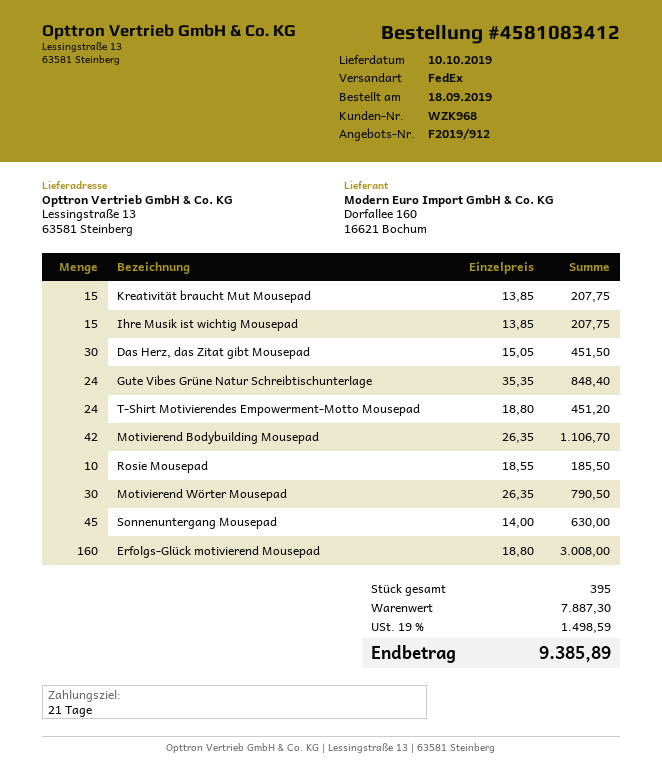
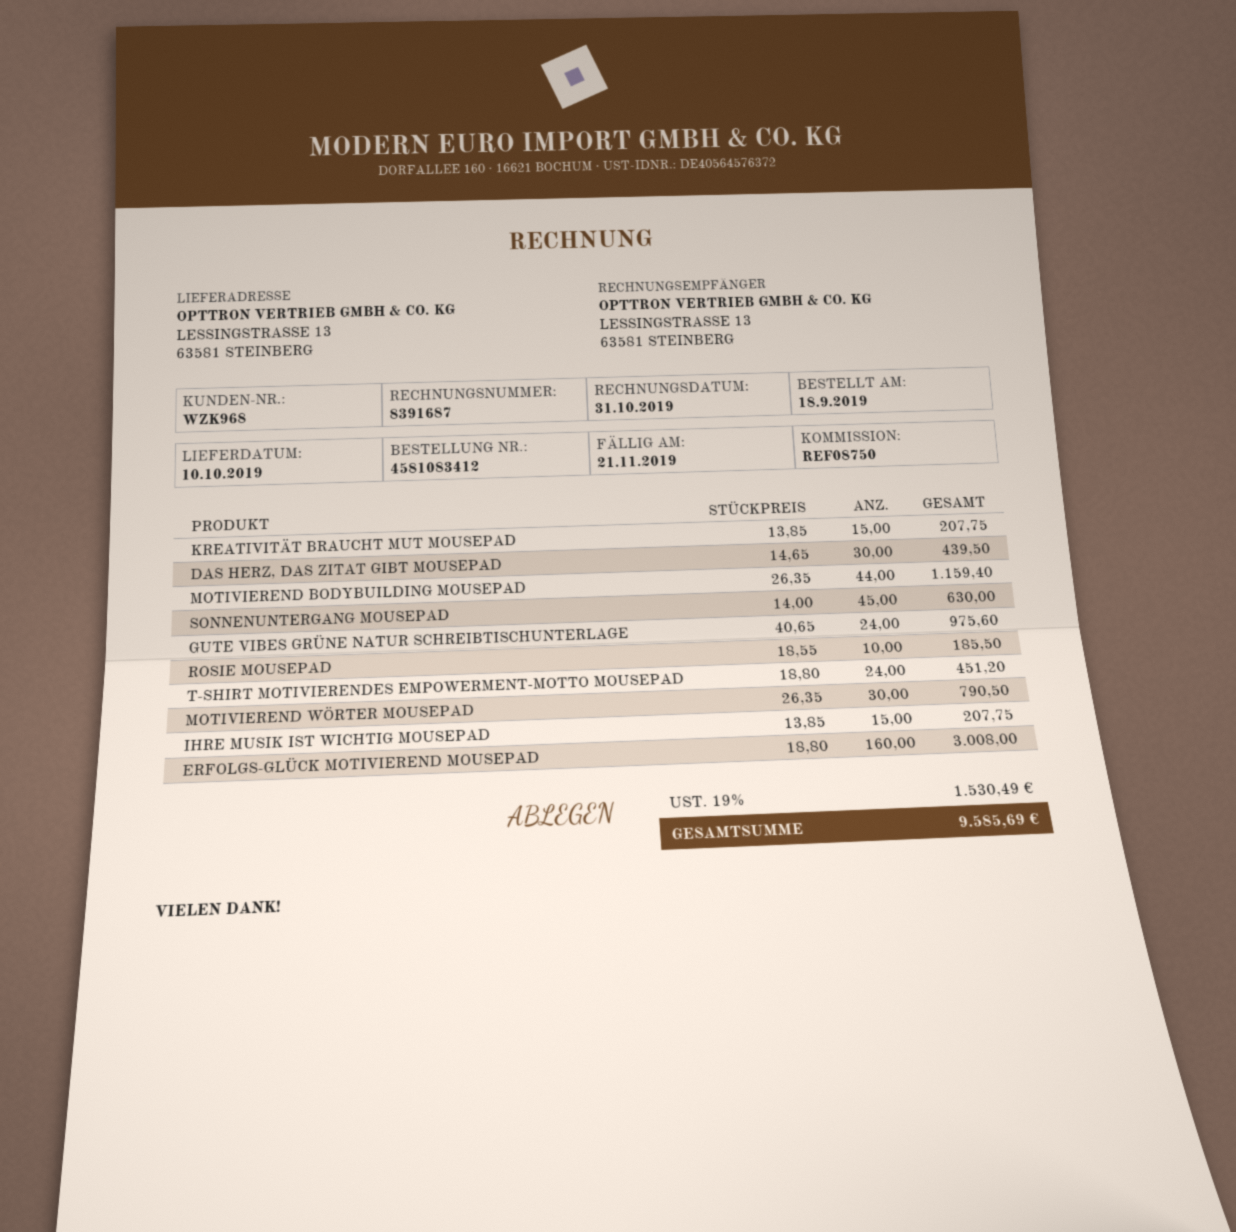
Das Herz, das Zitat gibt Mousepad: 30 x 15.05 = 451.50 -> 30 x 14.65 = 439.50
Gute Vibes Grüne Natur Schreibtischunterlage: 24 x 35.35 = 848.40 -> 24 x 40.65 = 975.60
Motivierend Bodybuilding Mousepad: 42 x 26.35 = 1106.70 -> 44 x 26.35 = 1159.40
tax: 19% = 1498.59 -> 19% = 1530.49
total: 9385.89 -> 9585.69

